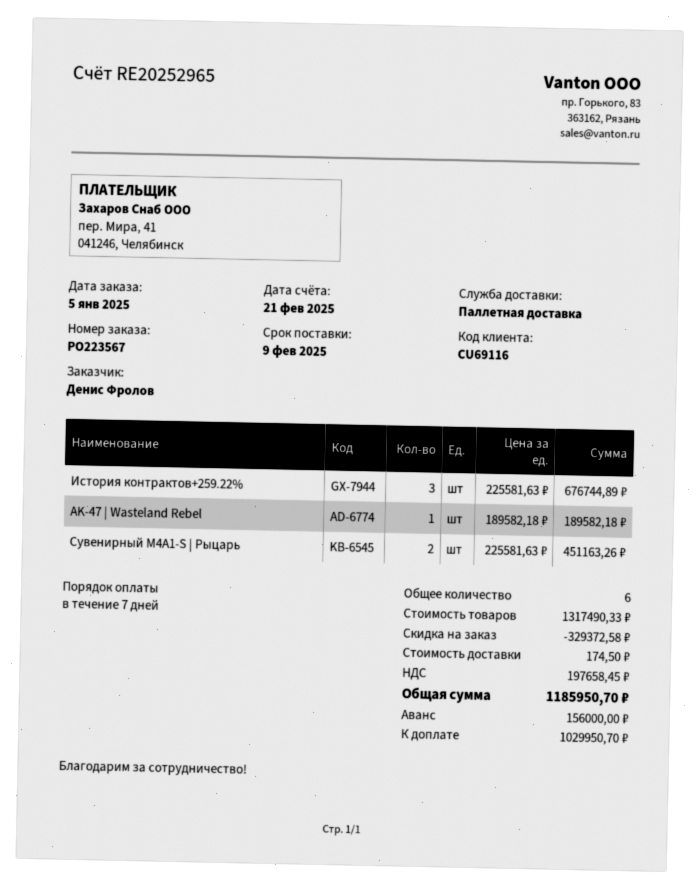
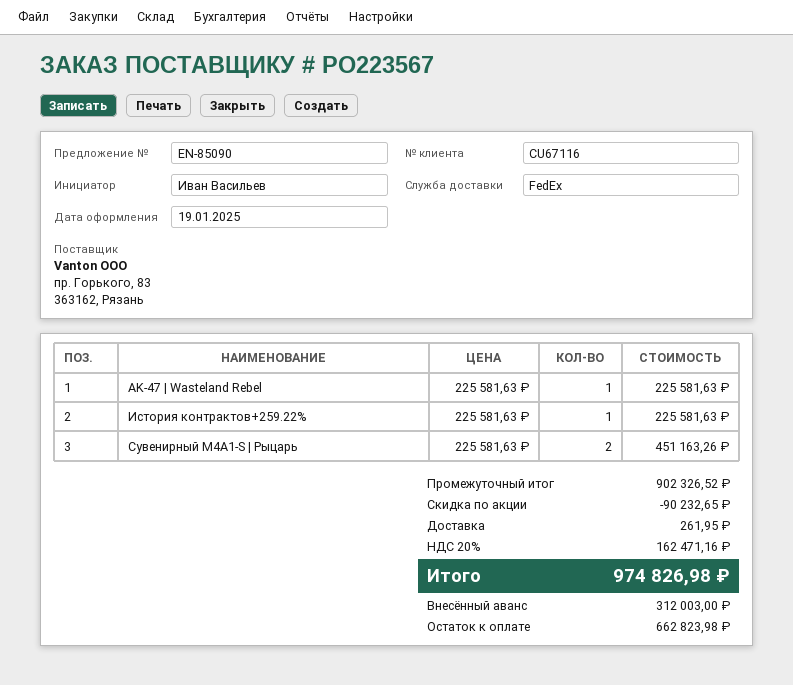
order date: 2025-01-05 -> 2025-01-19
customer number: CU69116 -> CU67116
ordered by: Денис Фролов -> Иван Васильев
shipping method: pallet freight -> FedEx
История контрактов+259.22%: 3 x 225581.63 = 676744.89 -> 1 x 225581.63 = 225581.63
AK-47 | Wasteland Rebel: 1 x 189582.18 = 189582.18 -> 1 x 225581.63 = 225581.63
subtotal: 1317490.33 -> 902326.52
discount: 329372.58 -> 90232.65
shipping: 174.50 -> 261.95
tax: 197658.45 -> 162471.16
total: 1185950.70 -> 974826.98
deposit: 156000.00 -> 312003.00
balance: 1029950.70 -> 662823.98

